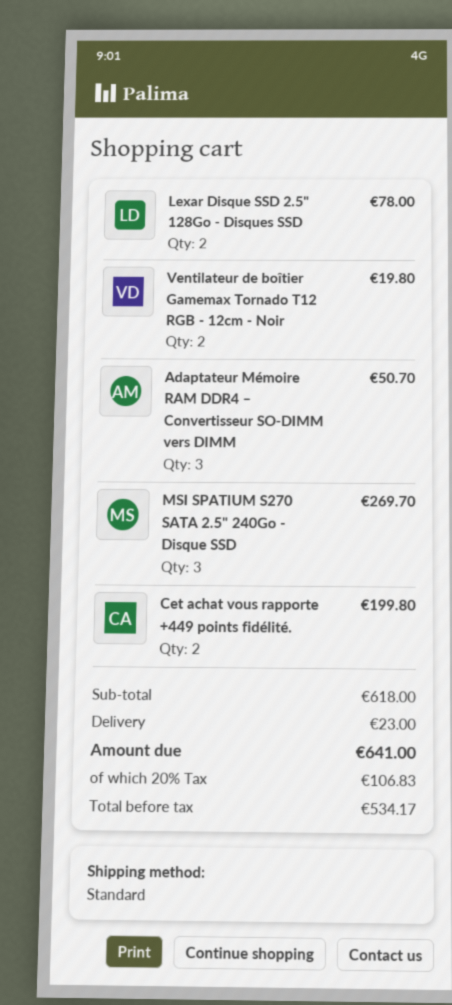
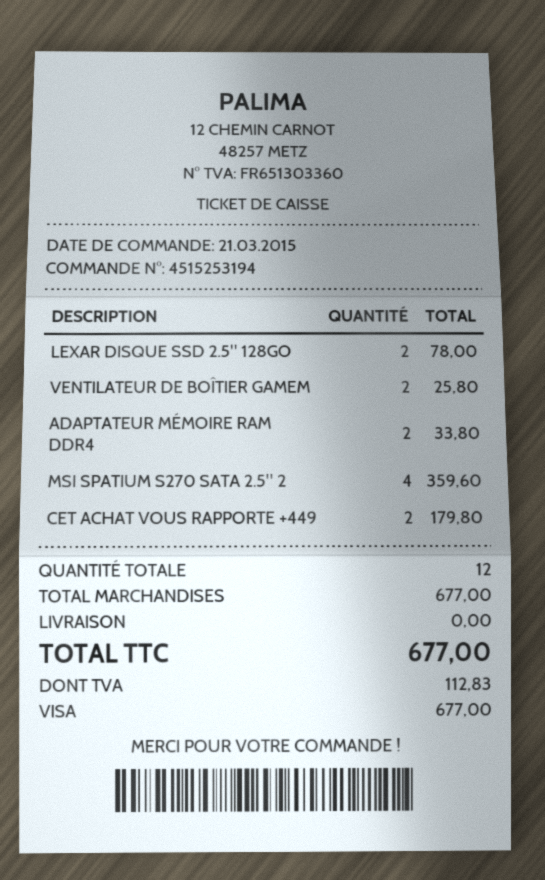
Ventilateur de boîtier Gamemax Tornado T12 RGB - 12cm - Noir: 2 for 19.80 -> 2 for 25.80
Adaptateur Mémoire RAM DDR4 – Convertisseur SO-DIMM vers DIMM: 3 for 50.70 -> 2 for 33.80
MSI SPATIUM S270 SATA 2.5" 240Go - Disque SSD: 3 for 269.70 -> 4 for 359.60
Cet achat vous rapporte +449 points fidélité.: 2 for 199.80 -> 2 for 179.80
subtotal: 618.00 -> 677.00
shipping: 23.00 -> 0.00
tax: 106.83 -> 112.83
total: 641.00 -> 677.00

